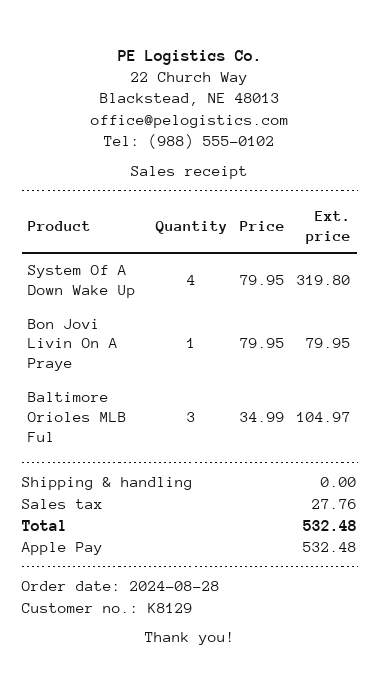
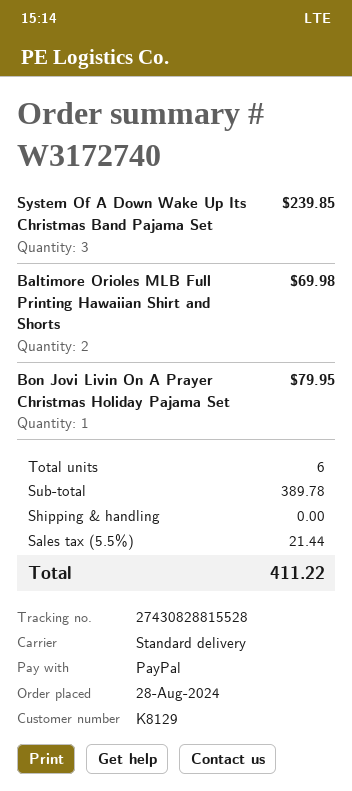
payment method: Apple Pay -> PayPal
System Of A Down Wake Up: 4 for 319.80 -> 3 for 239.85
Baltimore Orioles MLB Ful: 3 for 104.97 -> 2 for 69.98
tax: 27.76 -> 21.44
total: 532.48 -> 411.22

